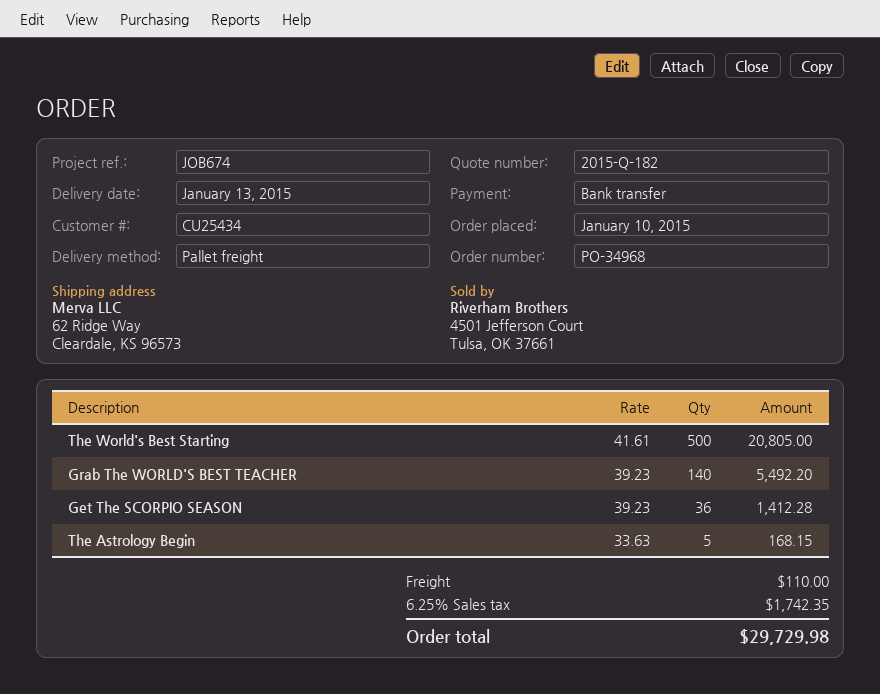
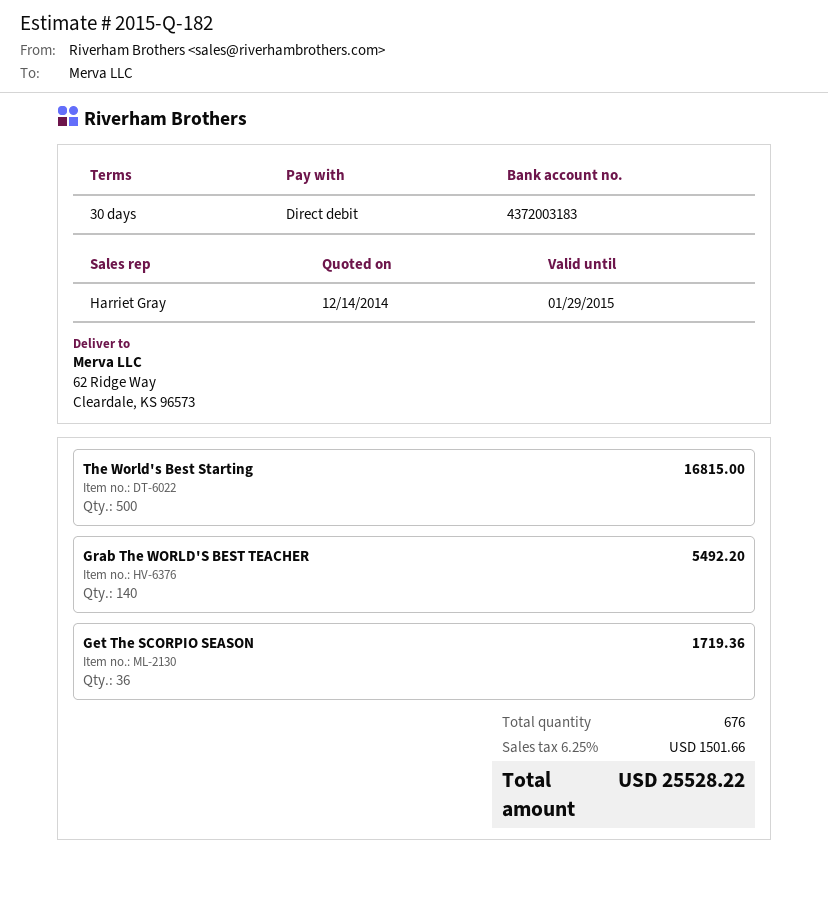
payment method: bank transfer -> direct debit
The World's Best Starting: 500 for 20805.00 -> 500 for 16815.00
Get The SCORPIO SEASON: 36 for 1412.28 -> 36 for 1719.36
The Astrology Begin: 5 for 168.15 -> none
shipping: 110.00 -> none
tax: 6.25% = 1742.35 -> 6.25% = 1501.66
total: 29729.98 -> 25528.22

